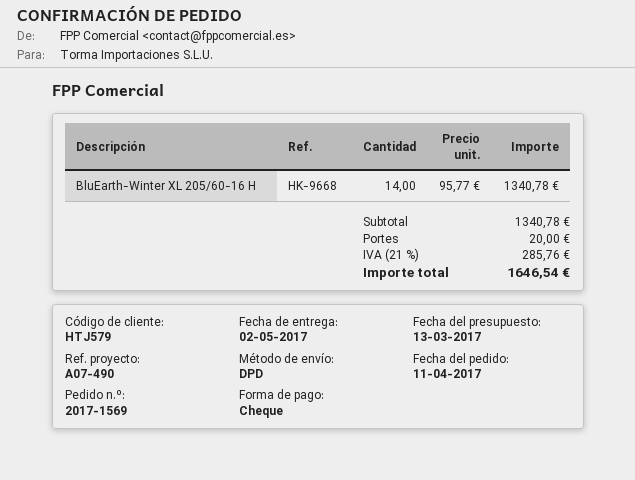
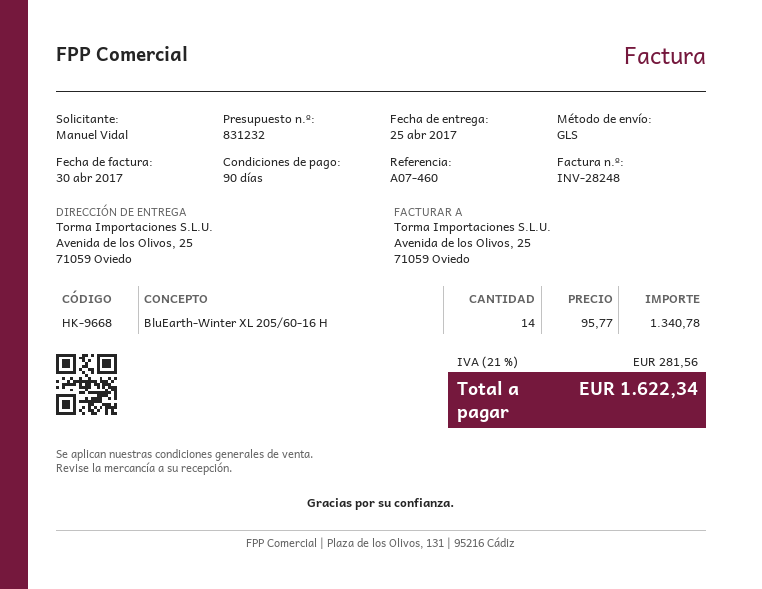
delivery date: 2017-05-02 -> 2017-04-25
reference: A07-490 -> A07-460
shipping method: DPD -> GLS
shipping: 20.00 -> none
tax: 21% = 285.76 -> 21% = 281.56
total: 1646.54 -> 1622.34

